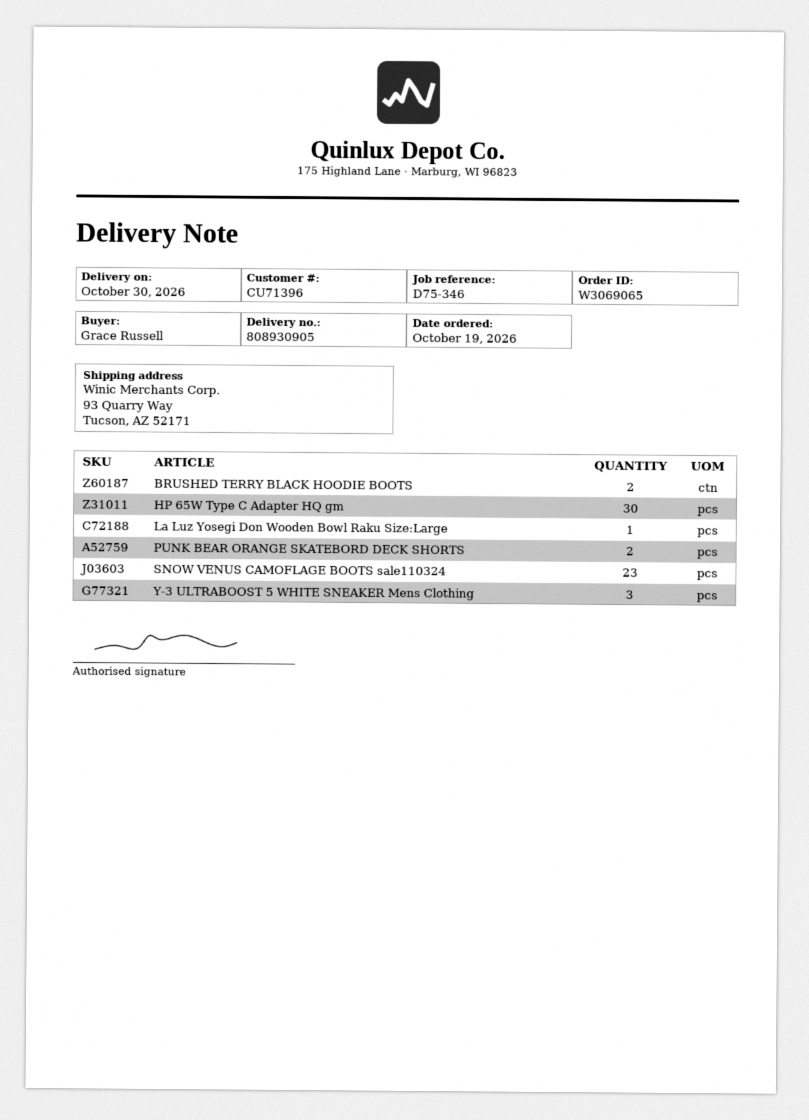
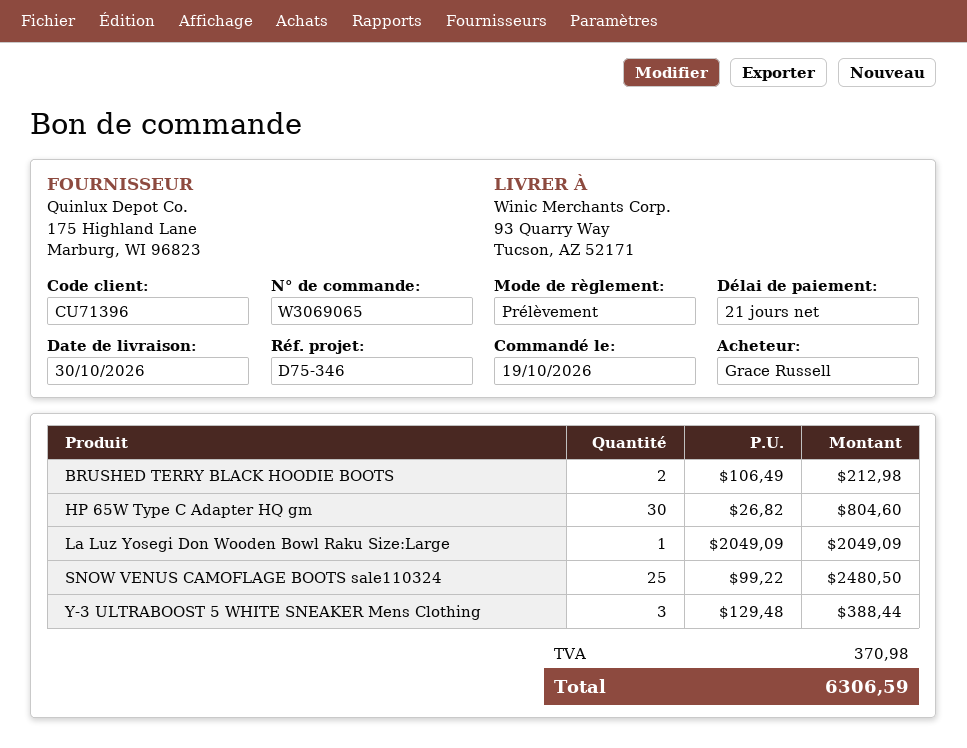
PUNK BEAR ORANGE SKATEBORD DECK SHORTS: 2 -> none
SNOW VENUS CAMOFLAGE BOOTS sale110324: 23 -> 25

